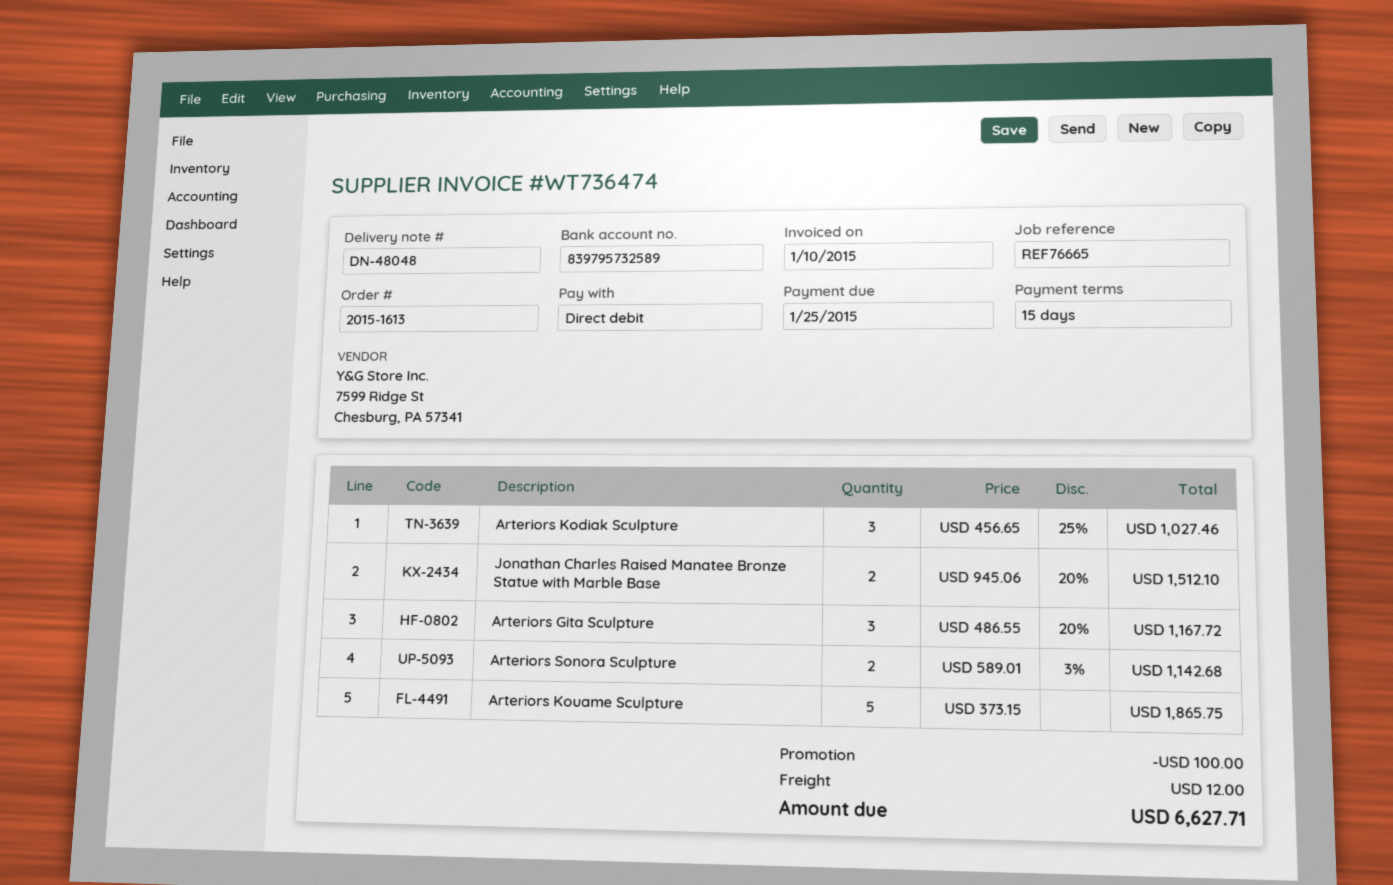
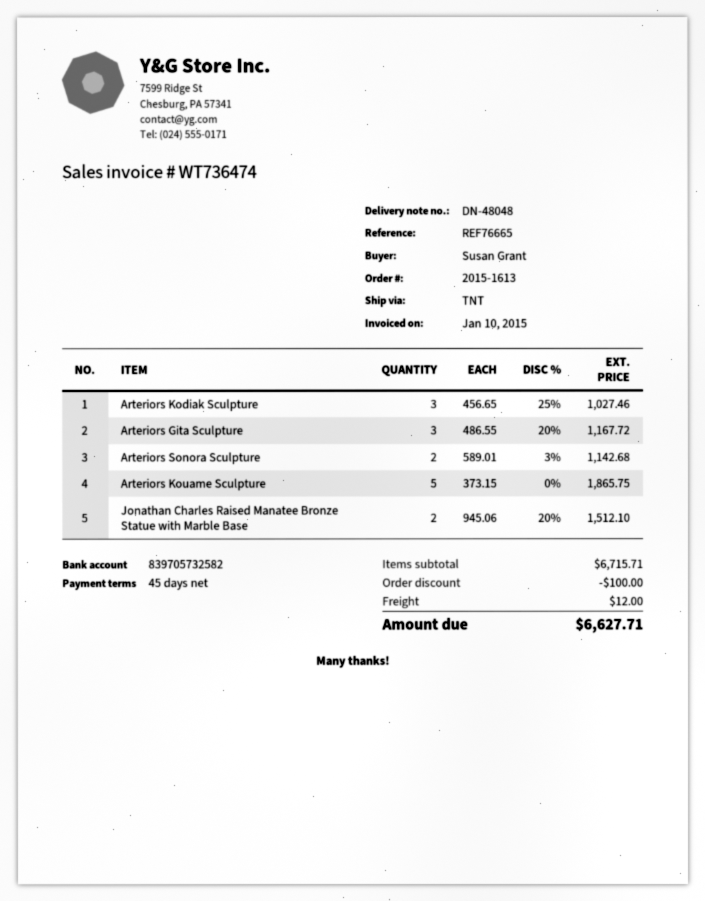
payment terms: 15 days -> 45 days
bank account: 839795732589 -> 839705732582

